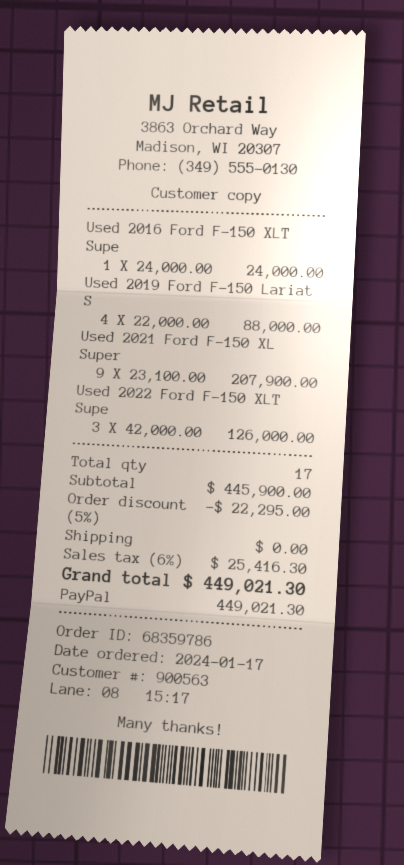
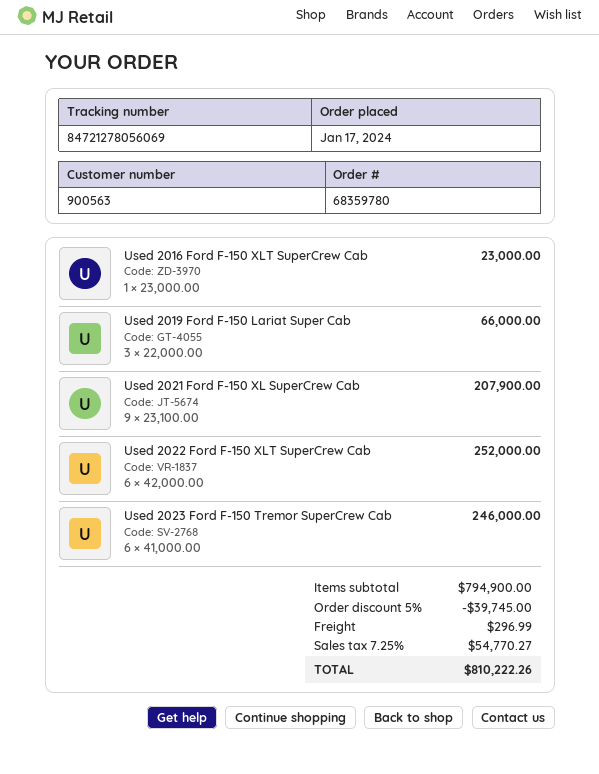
order number: 68359786 -> 68359780
Used 2016 Ford F-150 XLT Supe: 1 x 24000.00 = 24000.00 -> 1 x 23000.00 = 23000.00
Used 2019 Ford F-150 Lariat S: 4 x 22000.00 = 88000.00 -> 3 x 22000.00 = 66000.00
Used 2022 Ford F-150 XLT Supe: 3 x 42000.00 = 126000.00 -> 6 x 42000.00 = 252000.00
Used 2023 Ford F-150 Tremor SuperCrew Cab: none -> 6 x 41000.00 = 246000.00
subtotal: 445900.00 -> 794900.00
discount: 5% = 22295.00 -> 5% = 39745.00
shipping: 0.00 -> 296.99
tax: 6% = 25416.30 -> 7.25% = 54770.27
total: 449021.30 -> 810222.26

